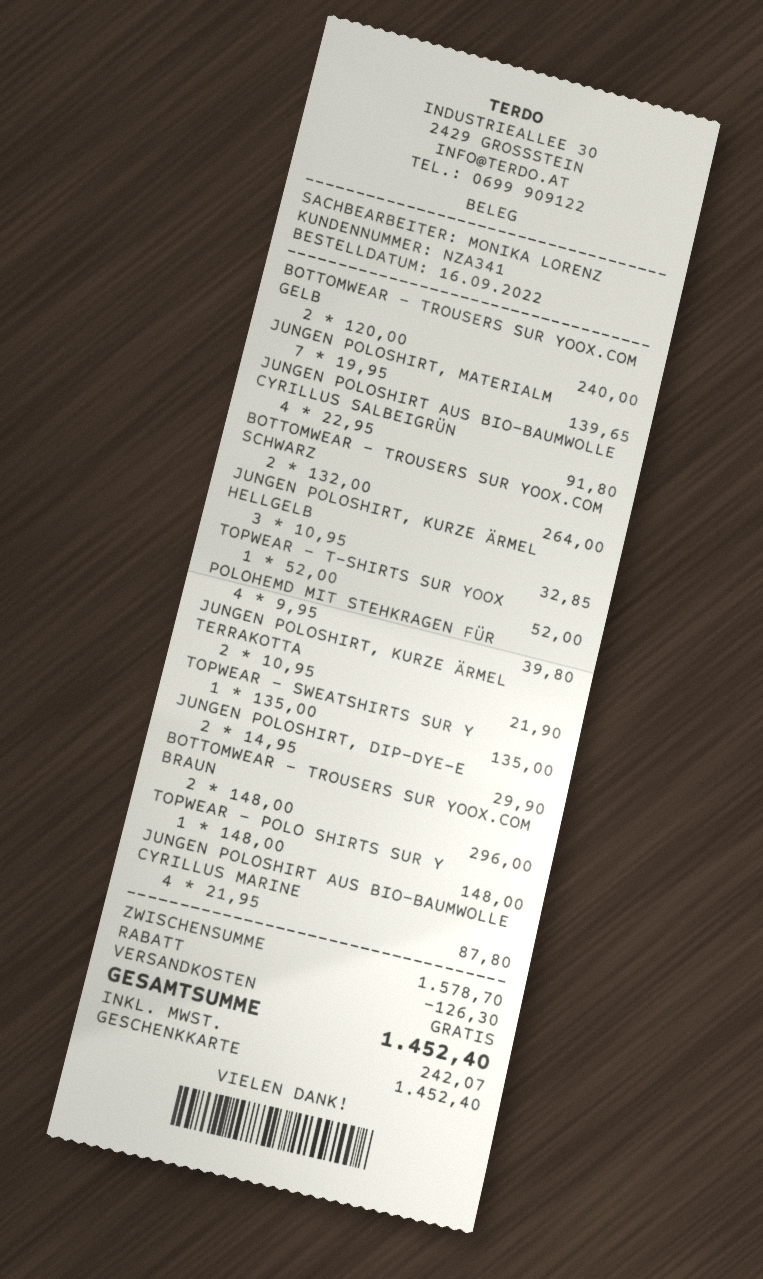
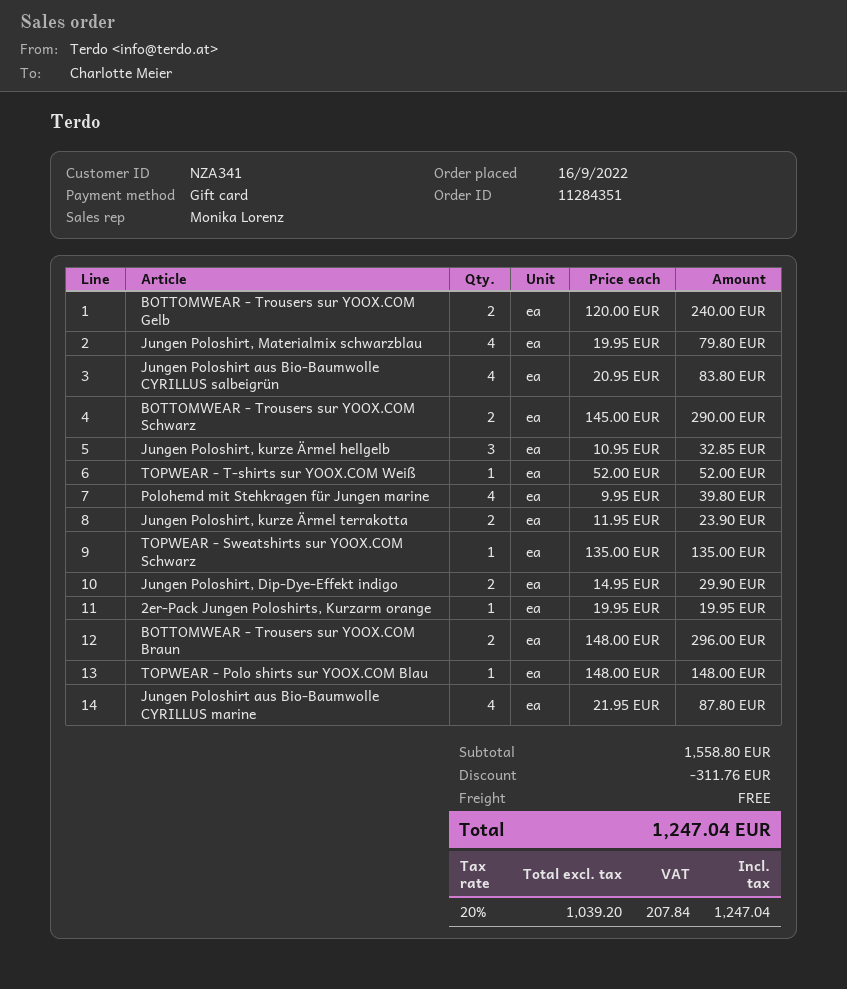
JUNGEN POLOSHIRT, MATERIALM: 7 x 19.95 = 139.65 -> 4 x 19.95 = 79.80
JUNGEN POLOSHIRT AUS BIO-BAUMWOLLE CYRILLUS SALBEIGRÜN: 4 x 22.95 = 91.80 -> 4 x 20.95 = 83.80
BOTTOMWEAR - TROUSERS SUR YOOX.COM SCHWARZ: 2 x 132.00 = 264.00 -> 2 x 145.00 = 290.00
JUNGEN POLOSHIRT, KURZE ÄRMEL TERRAKOTTA: 2 x 10.95 = 21.90 -> 2 x 11.95 = 23.90
2er-Pack Jungen Poloshirts, Kurzarm orange: none -> 1 x 19.95 = 19.95
subtotal: 1578.70 -> 1558.80
discount: 126.30 -> 311.76
tax: 242.07 -> 207.84
total: 1452.40 -> 1247.04

